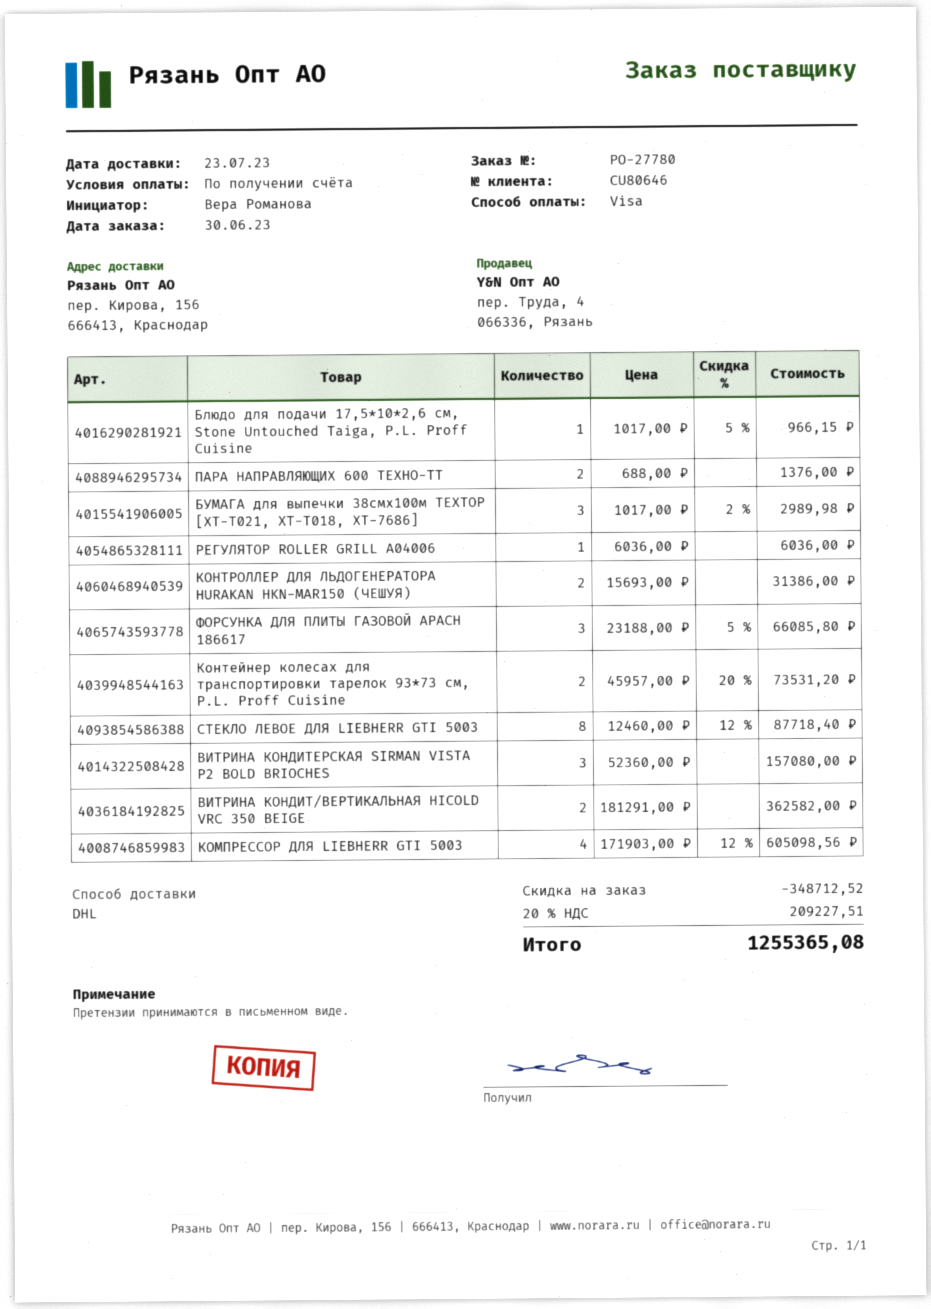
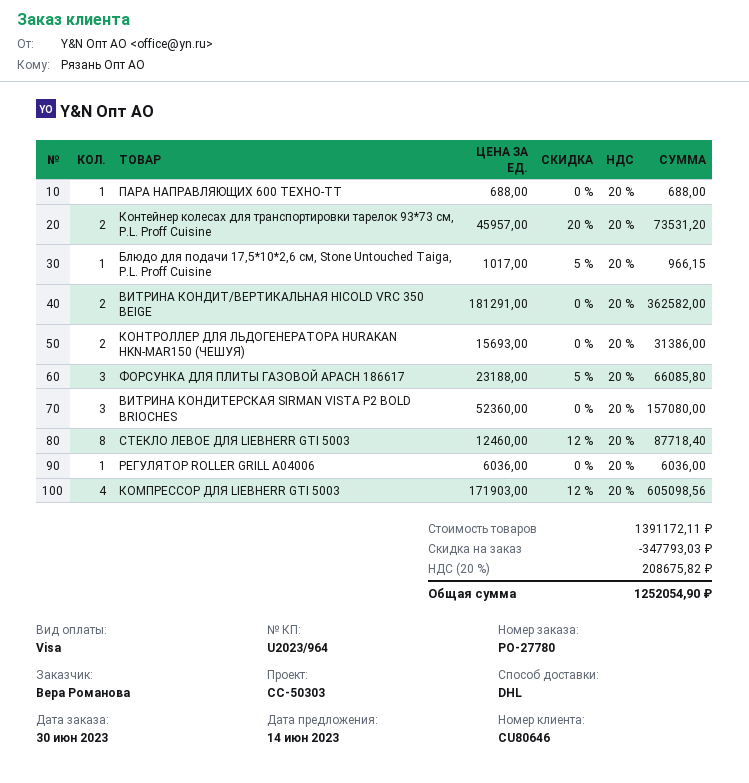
ПАРА НАПРАВЛЯЮЩИХ 600 ТЕХНО-ТТ: 2 x 688.00 = 1376.00 -> 1 x 688.00 = 688.00
БУМАГА для выпечки 38смх100м TEXTOP [ХТ-Т021, ХТ-Т018, ХТ-7686]: 3 x 1017.00 - 2% = 2989.98 -> none
discount: 348712.52 -> 347793.03
tax: 20% = 209227.51 -> 20% = 208675.82
total: 1255365.08 -> 1252054.90

